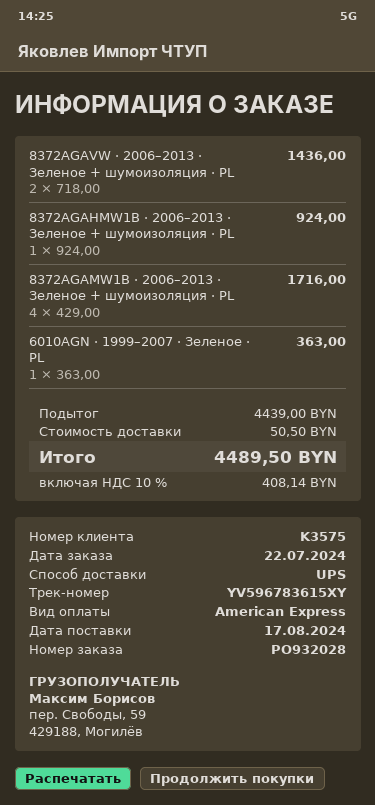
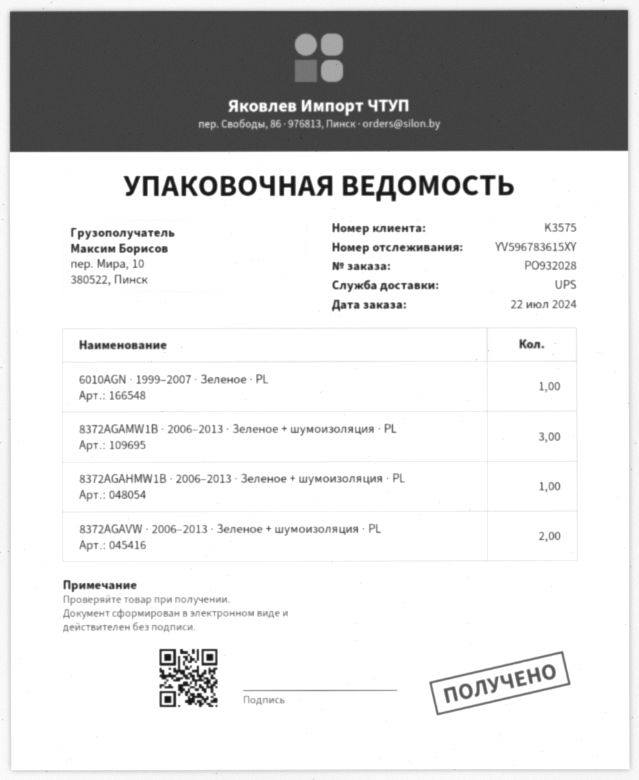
ship to: пер. Свободы, 59, 429188, Могилёв -> пер. Мира, 10, 380522, Пинск
8372AGAMW1B · 2006–2013 · Зеленое + шумоизоляция · PL: 4 -> 3

